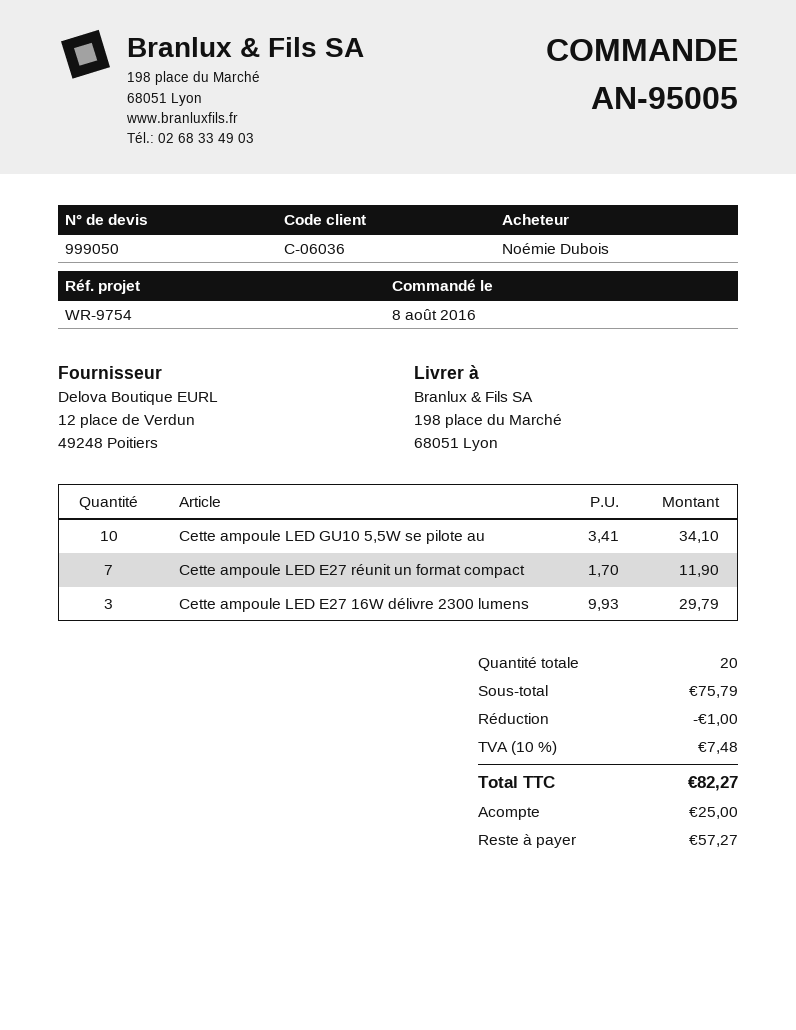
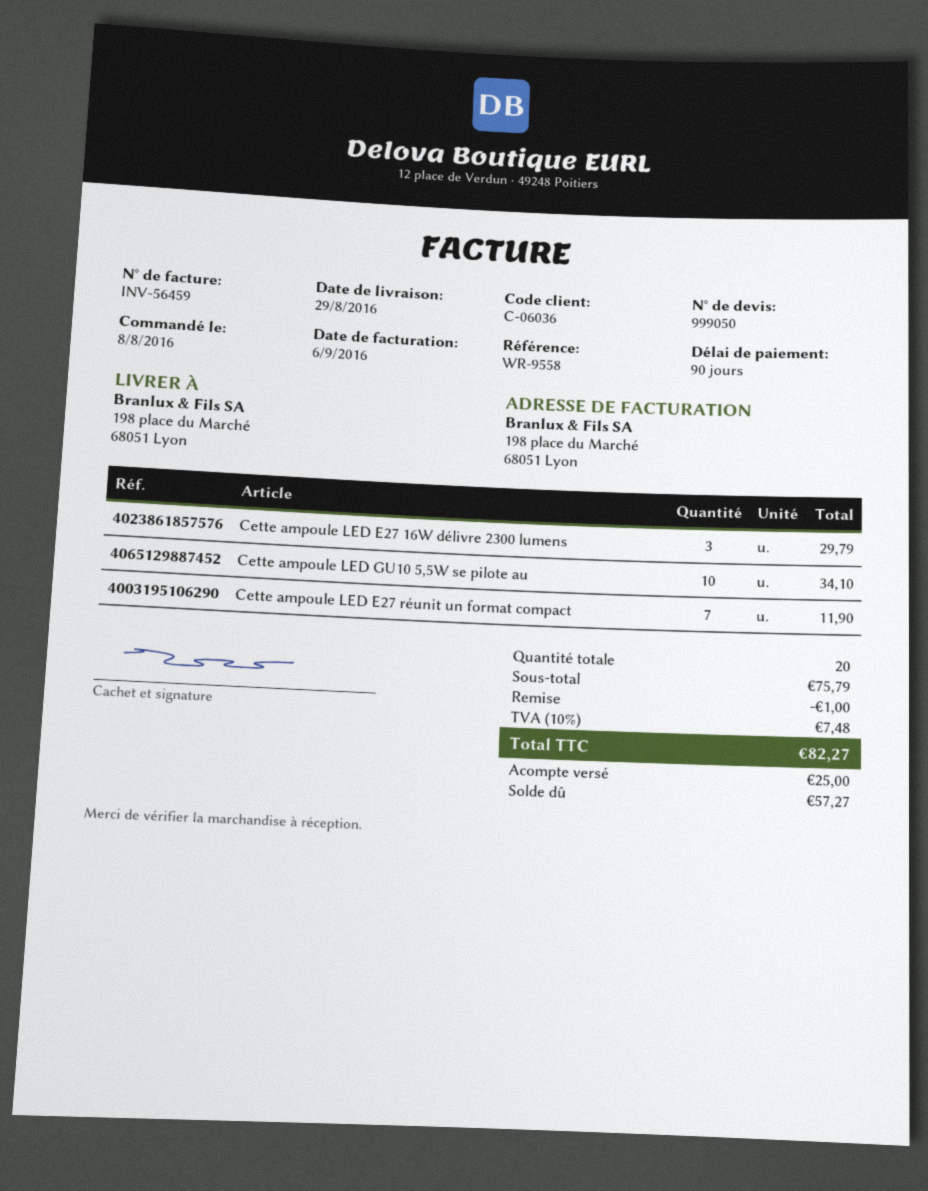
reference: WR-9754 -> WR-9558

